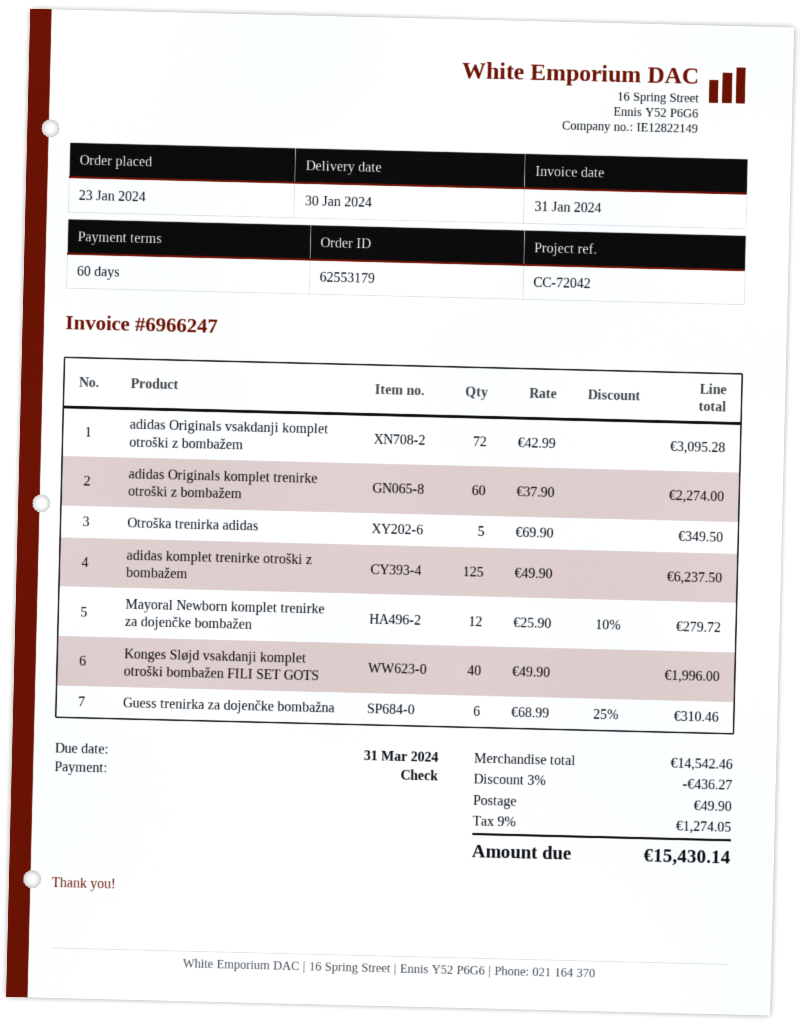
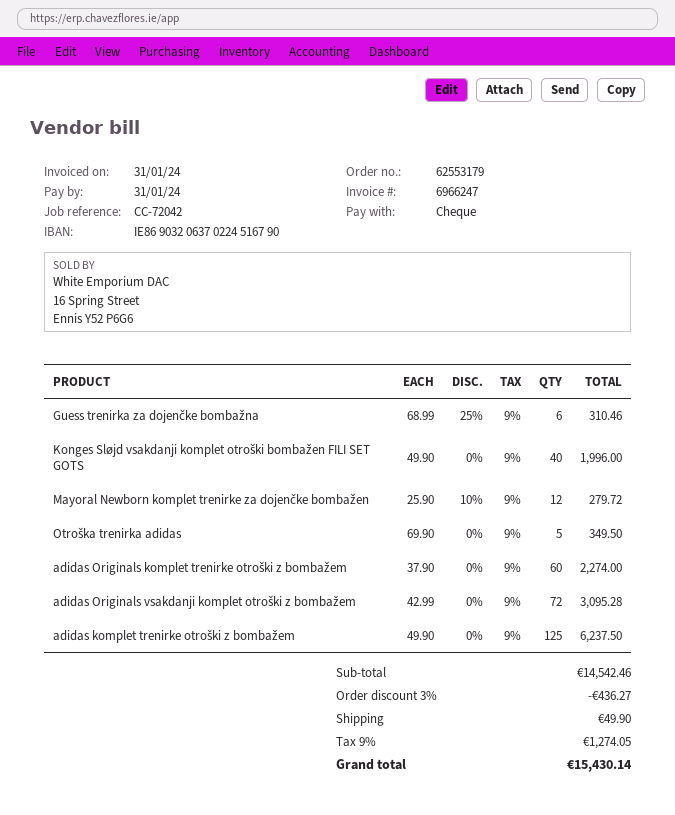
due date: 2024-03-31 -> 2024-01-31

